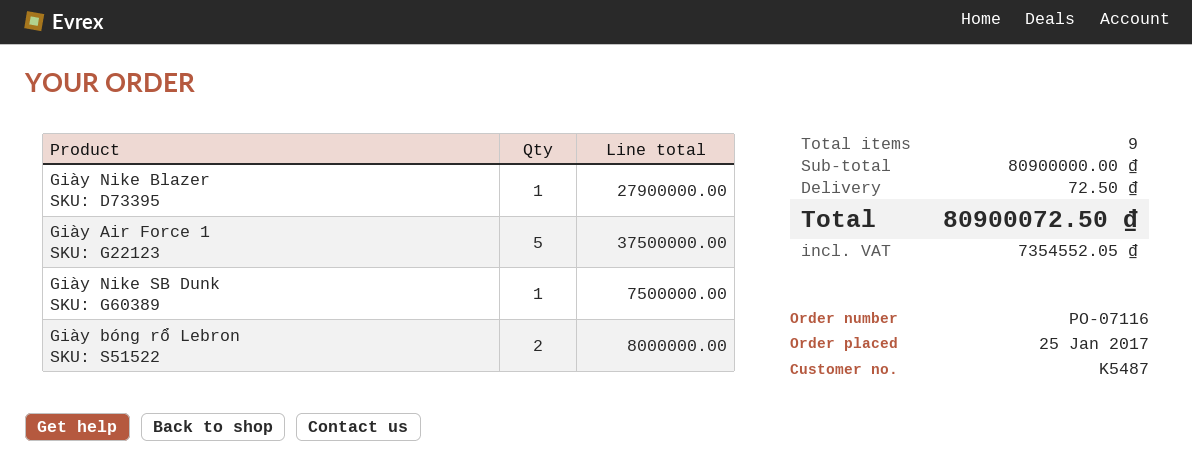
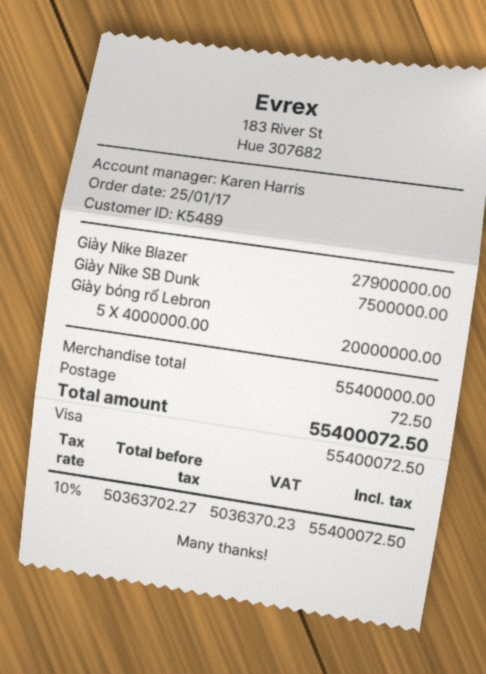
customer number: K5487 -> K5489
Giày Air Force 1: 5 for 37500000.00 -> none
Giày bóng rổ Lebron: 2 for 8000000.00 -> 5 for 20000000.00
subtotal: 80900000.00 -> 55400000.00
tax: 7354552.05 -> 5036370.23
total: 80900072.50 -> 55400072.50

